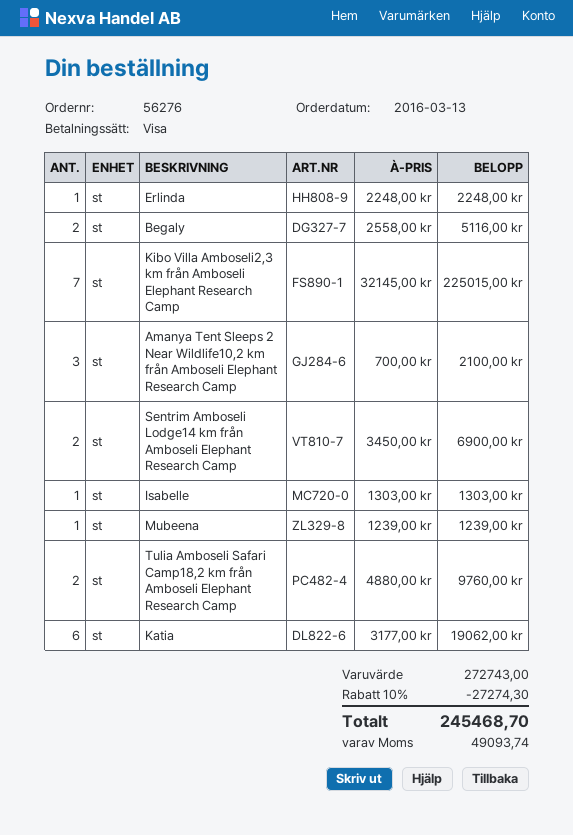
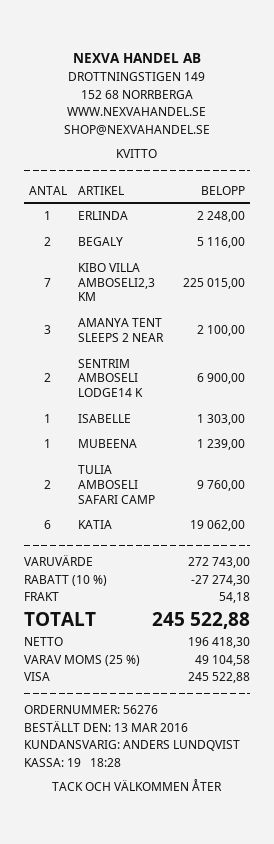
shipping: none -> 54.18
tax: 49093.74 -> 49104.58
total: 245468.70 -> 245522.88

